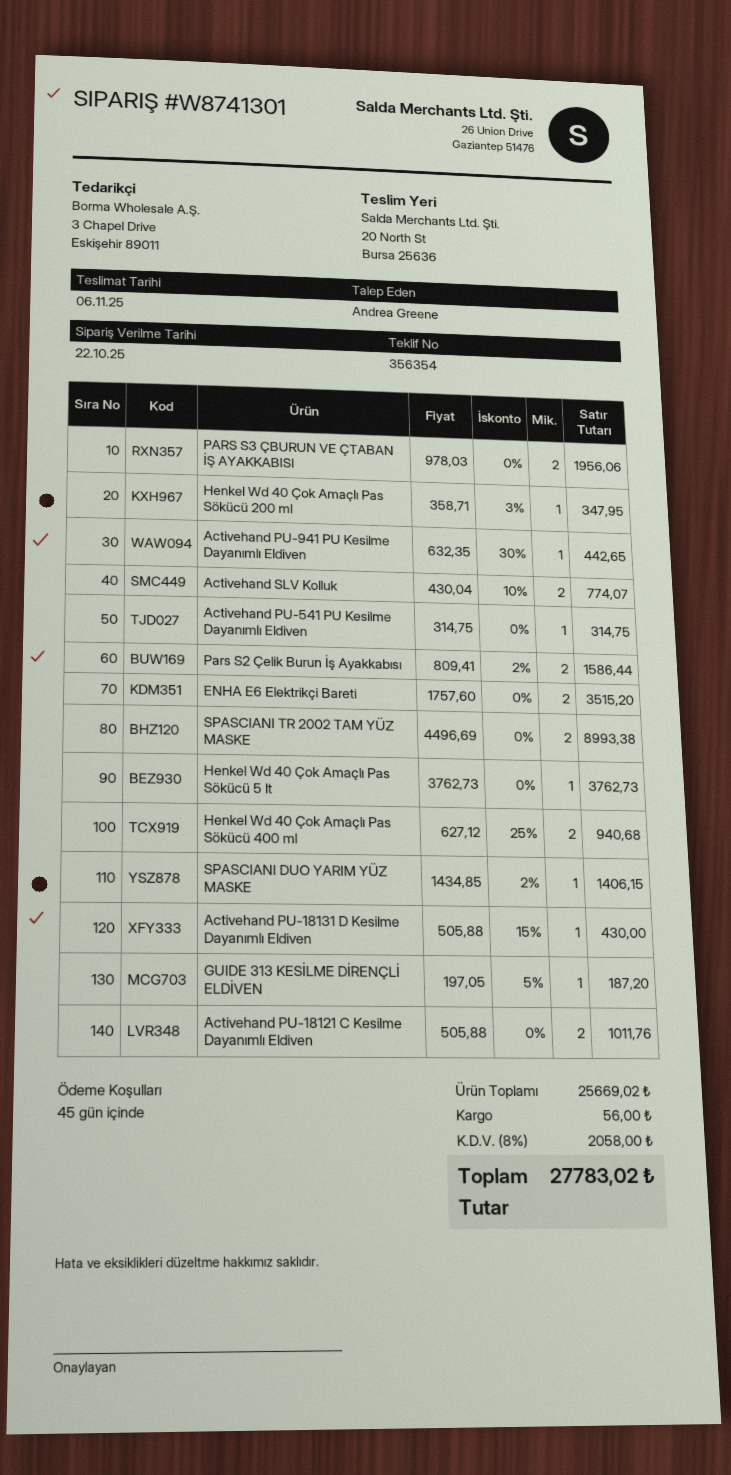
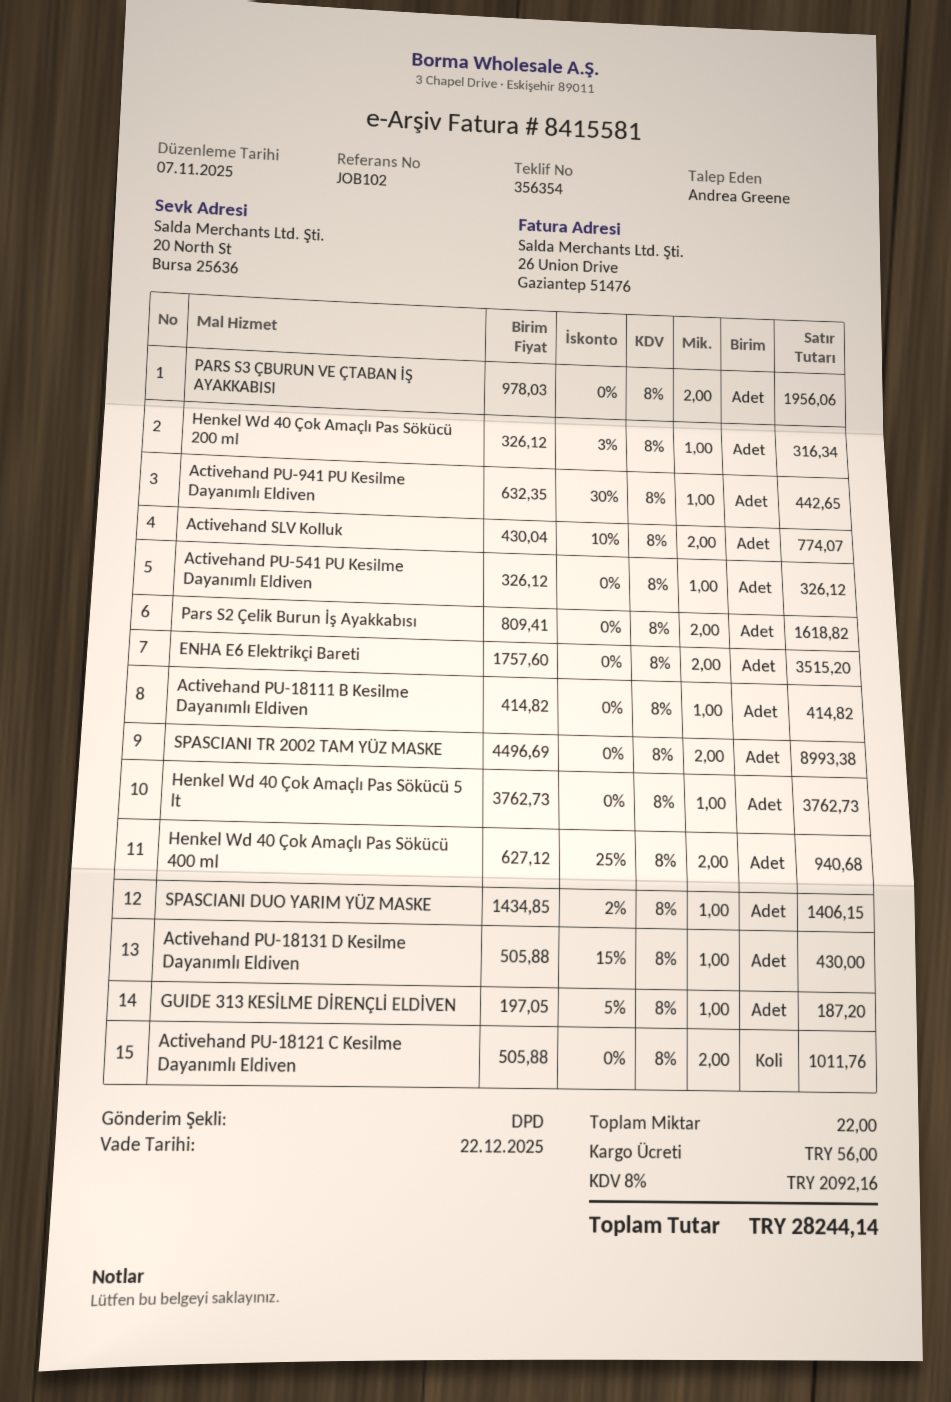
Henkel Wd 40 Çok Amaçlı Pas Sökücü 200 ml: 1 x 358.71 - 3% = 347.95 -> 1 x 326.12 - 3% = 316.34
Activehand PU-541 PU Kesilme Dayanımlı Eldiven: 1 x 314.75 = 314.75 -> 1 x 326.12 = 326.12
Pars S2 Çelik Burun İş Ayakkabısı: 2 x 809.41 - 2% = 1586.44 -> 2 x 809.41 = 1618.82
Activehand PU-18111 B Kesilme Dayanımlı Eldiven: none -> 1 x 414.82 = 414.82
tax: 8% = 2058.00 -> 8% = 2092.16
total: 27783.02 -> 28244.14

